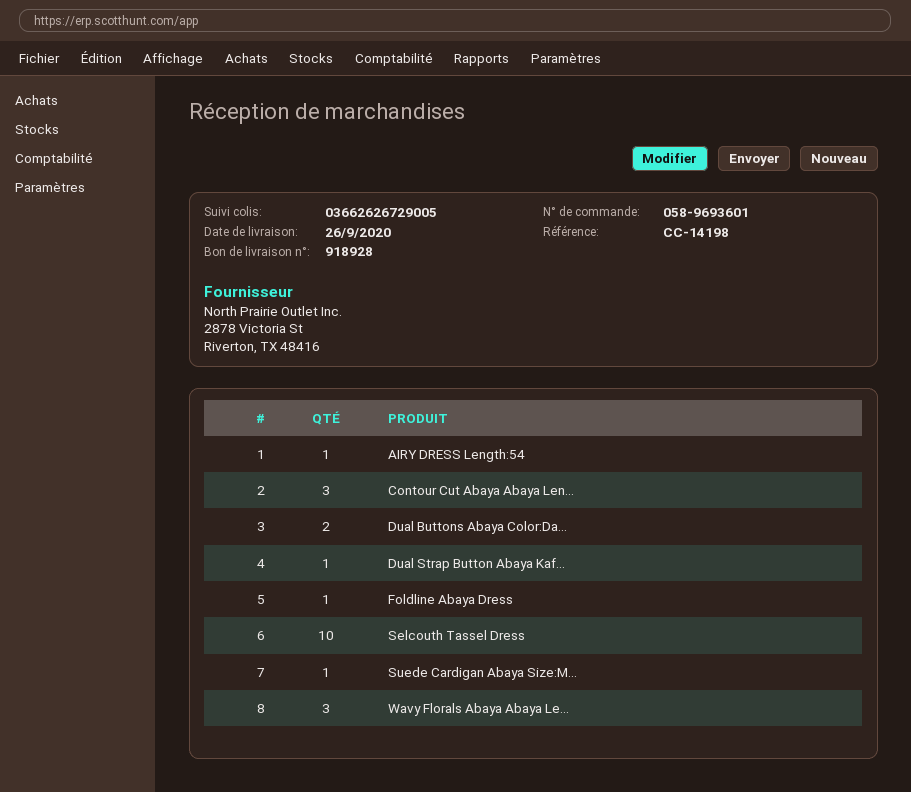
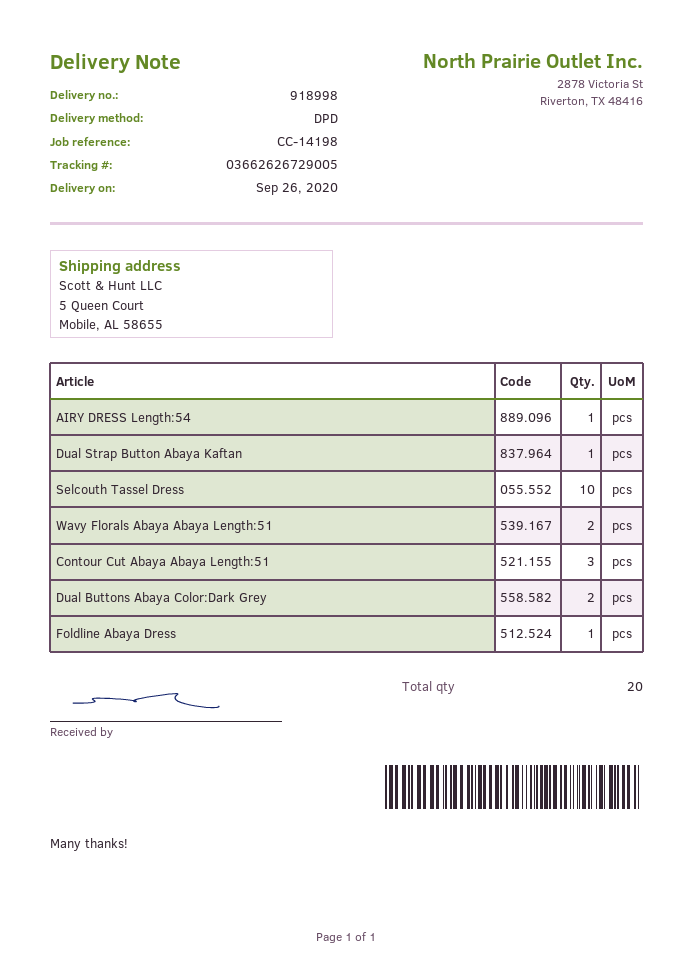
delivery note number: 918928 -> 918998
Suede Cardigan Abaya Size:M...: 1 -> none
Wavy Florals Abaya Abaya Le...: 3 -> 2

